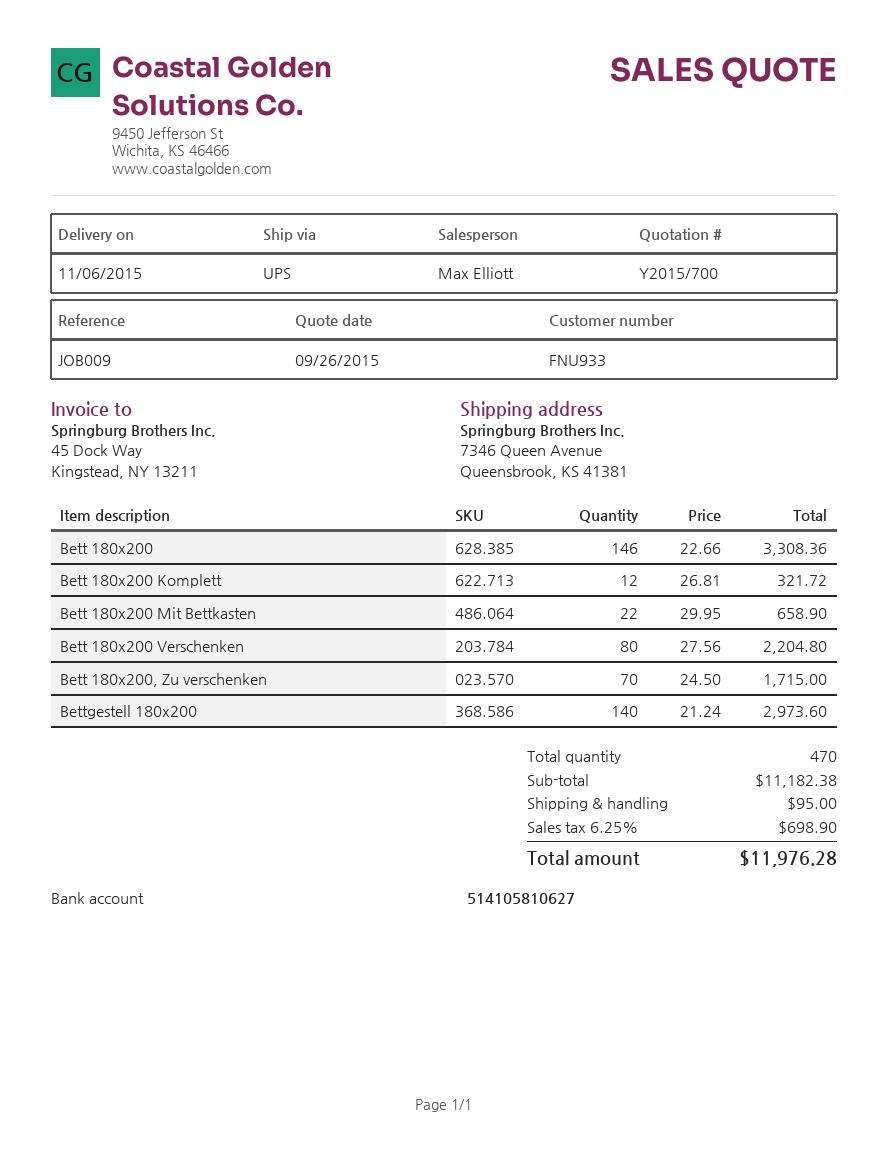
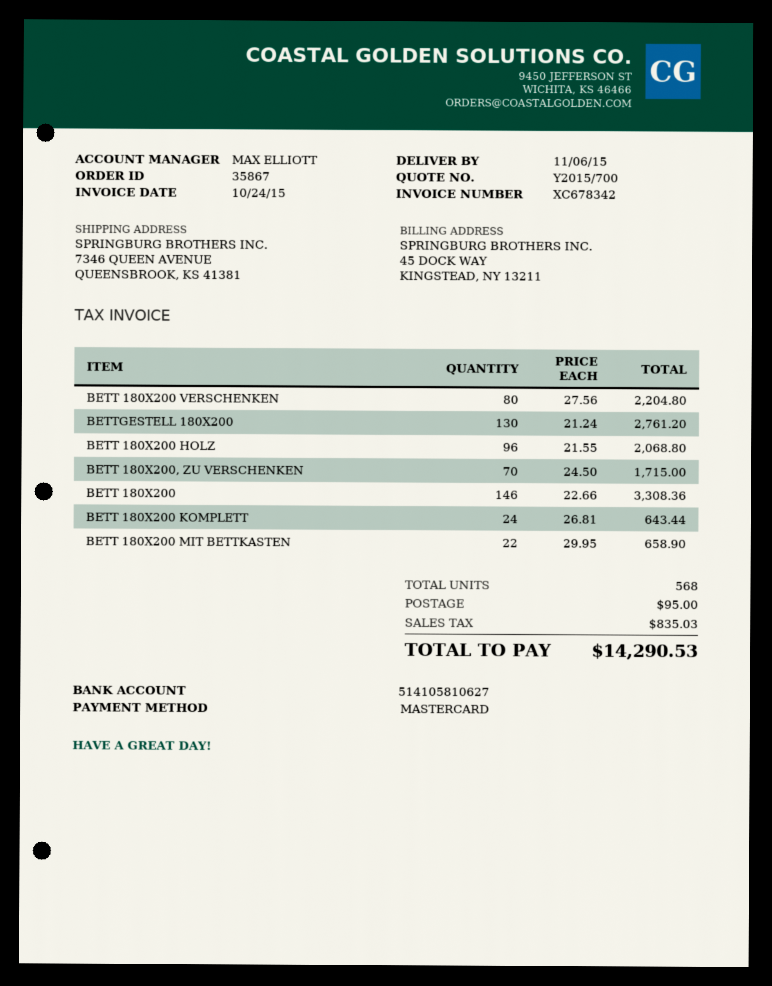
Bett 180x200 Komplett: 12 x 26.81 = 321.72 -> 24 x 26.81 = 643.44
Bettgestell 180x200: 140 x 21.24 = 2973.60 -> 130 x 21.24 = 2761.20
BETT 180X200 HOLZ: none -> 96 x 21.55 = 2068.80
total quantity: 470 -> 568
tax: 698.90 -> 835.03
total: 11976.28 -> 14290.53

